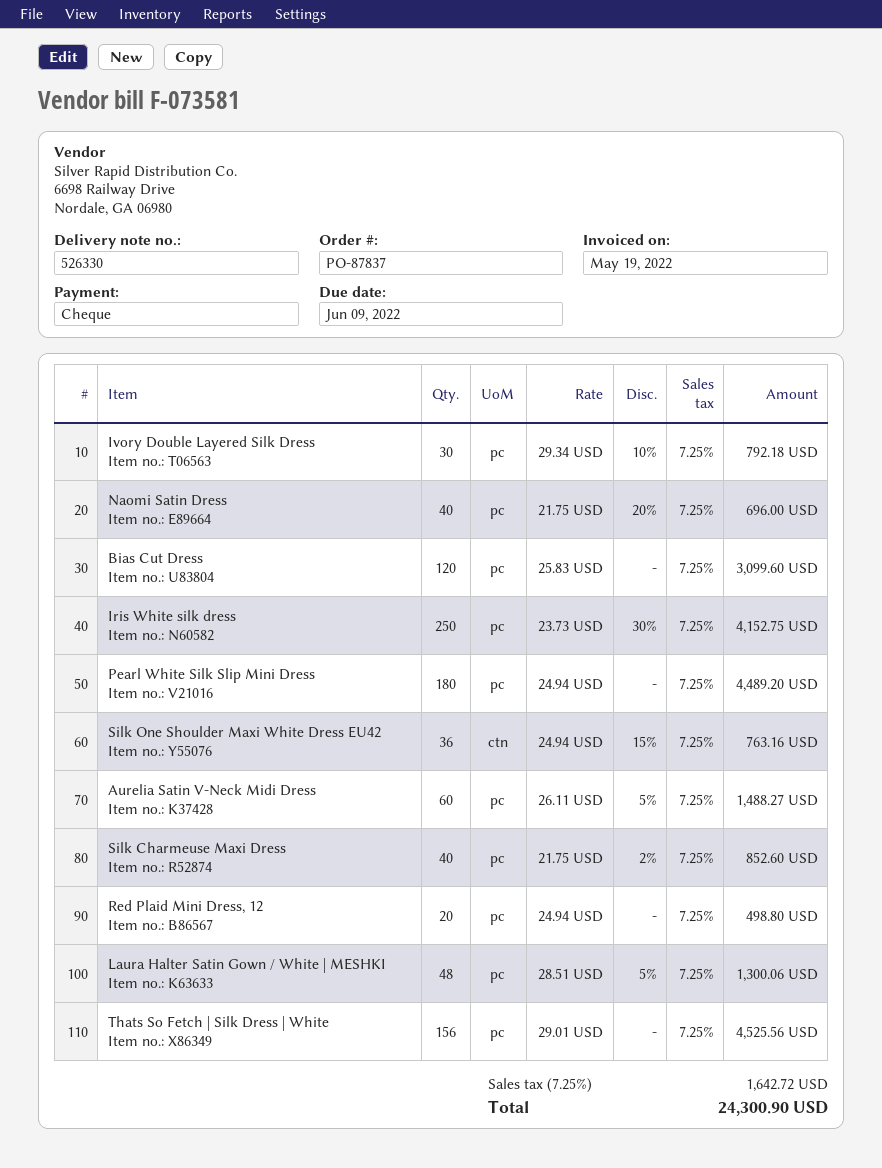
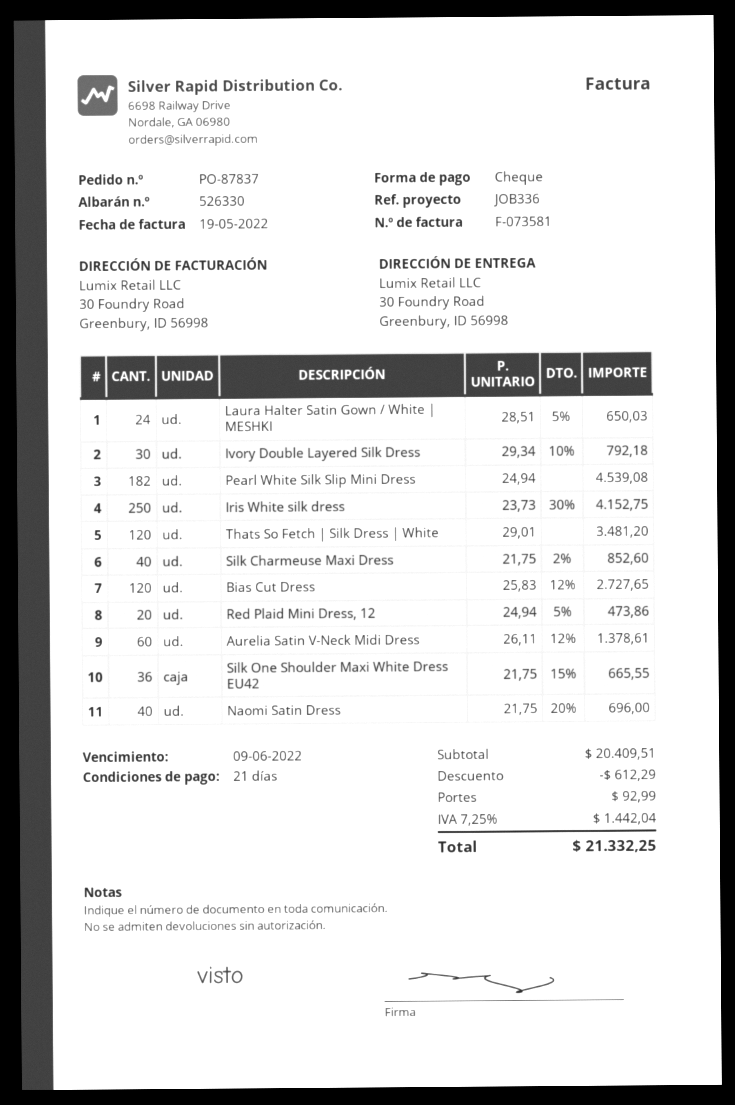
Bias Cut Dress: 120 x 25.83 = 3099.60 -> 120 x 25.83 - 12% = 2727.65
Pearl White Silk Slip Mini Dress: 180 x 24.94 = 4489.20 -> 182 x 24.94 = 4539.08
Silk One Shoulder Maxi White Dress EU42: 36 x 24.94 - 15% = 763.16 -> 36 x 21.75 - 15% = 665.55
Aurelia Satin V-Neck Midi Dress: 60 x 26.11 - 5% = 1488.27 -> 60 x 26.11 - 12% = 1378.61
Red Plaid Mini Dress, 12: 20 x 24.94 = 498.80 -> 20 x 24.94 - 5% = 473.86
Laura Halter Satin Gown / White | MESHKI: 48 x 28.51 - 5% = 1300.06 -> 24 x 28.51 - 5% = 650.03
Thats So Fetch | Silk Dress | White: 156 x 29.01 = 4525.56 -> 120 x 29.01 = 3481.20
discount: none -> 612.29
shipping: none -> 92.99
tax: 7.25% = 1642.72 -> 7.25% = 1442.04
total: 24300.90 -> 21332.25

